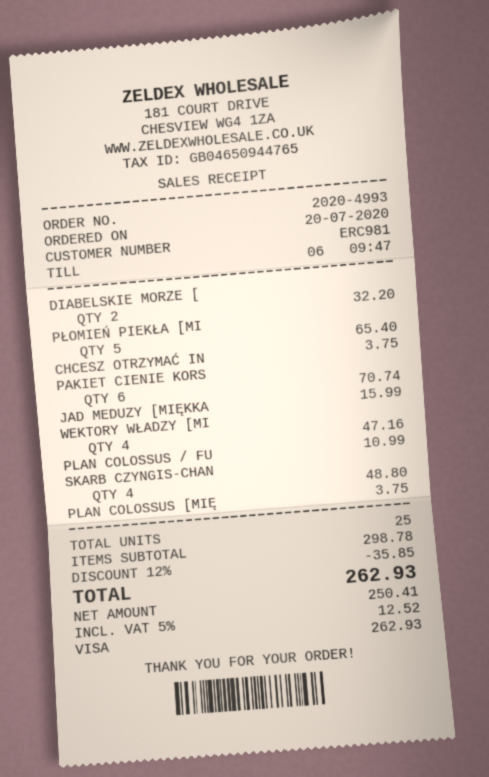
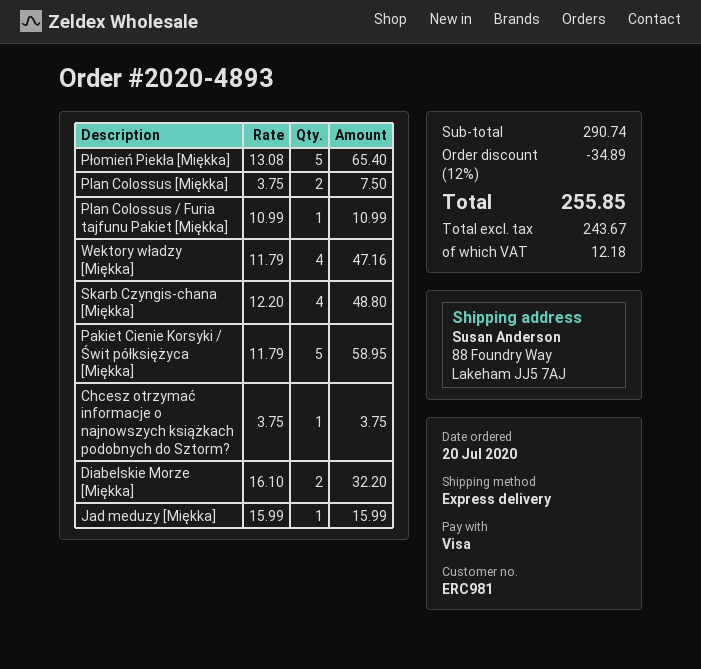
order number: 2020-4993 -> 2020-4893
PAKIET CIENIE KORS: 6 for 70.74 -> 5 for 58.95
PLAN COLOSSUS [MIĘ: 1 for 3.75 -> 2 for 7.50
subtotal: 298.78 -> 290.74
discount: 12% = 35.85 -> 12% = 34.89
net: 250.41 -> 243.67
tax: 12.52 -> 12.18
total: 262.93 -> 255.85

